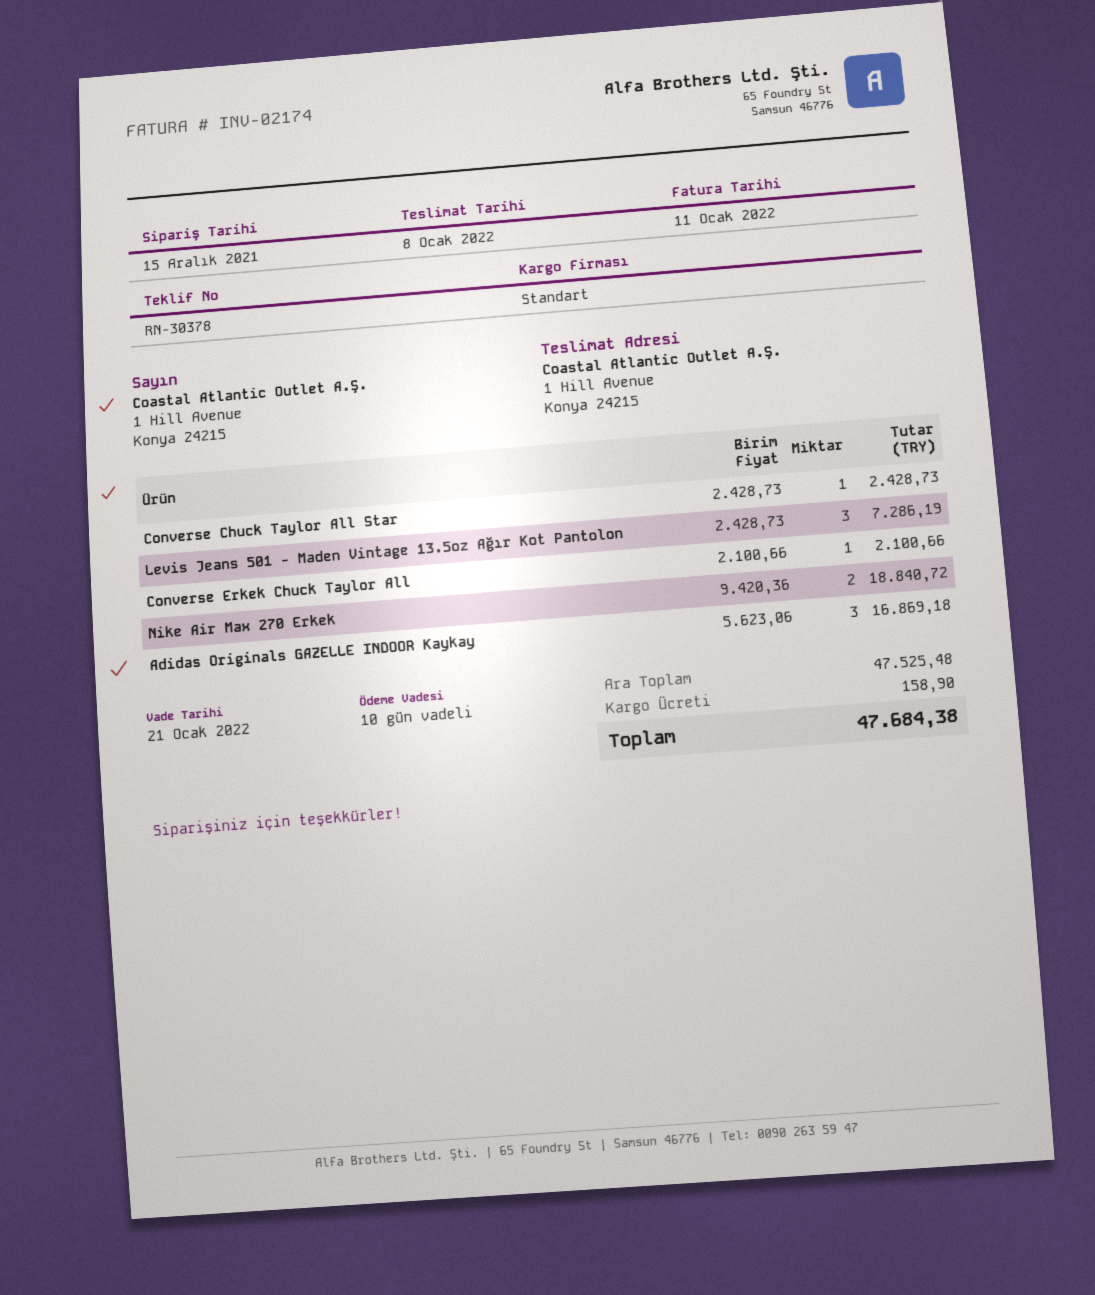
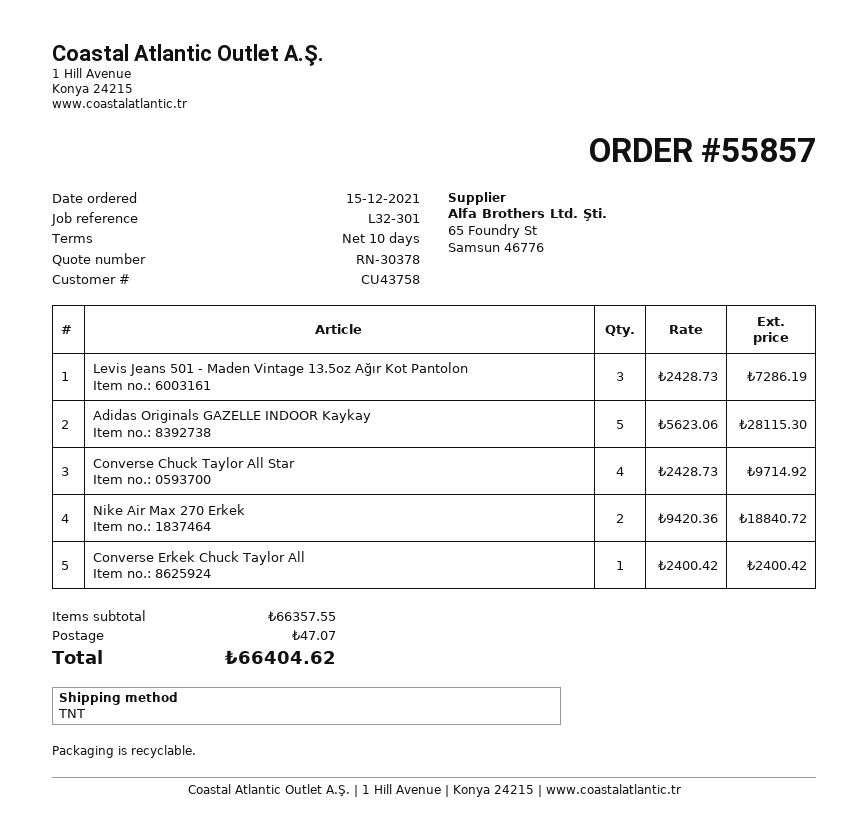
shipping method: standard -> TNT
Converse Chuck Taylor All Star: 1 x 2428.73 = 2428.73 -> 4 x 2428.73 = 9714.92
Converse Erkek Chuck Taylor All: 1 x 2100.66 = 2100.66 -> 1 x 2400.42 = 2400.42
Adidas Originals GAZELLE INDOOR Kaykay: 3 x 5623.06 = 16869.18 -> 5 x 5623.06 = 28115.30
subtotal: 47525.48 -> 66357.55
shipping: 158.90 -> 47.07
total: 47684.38 -> 66404.62

